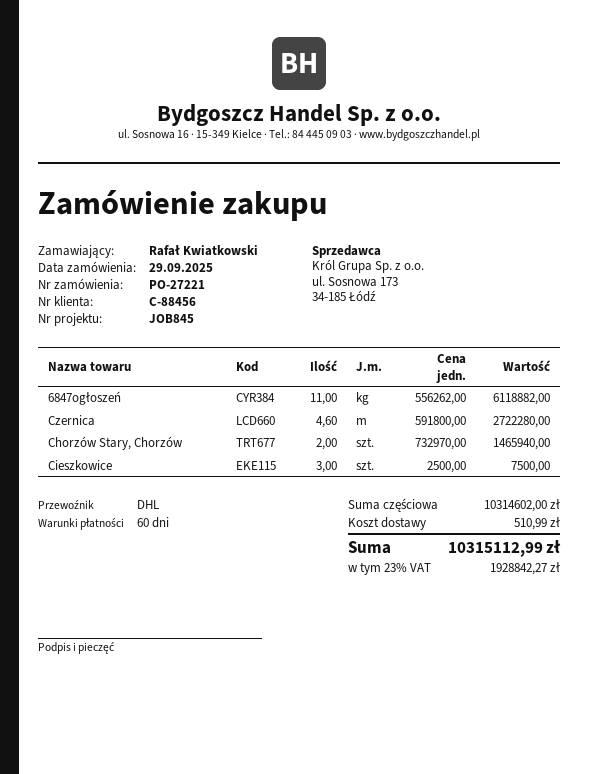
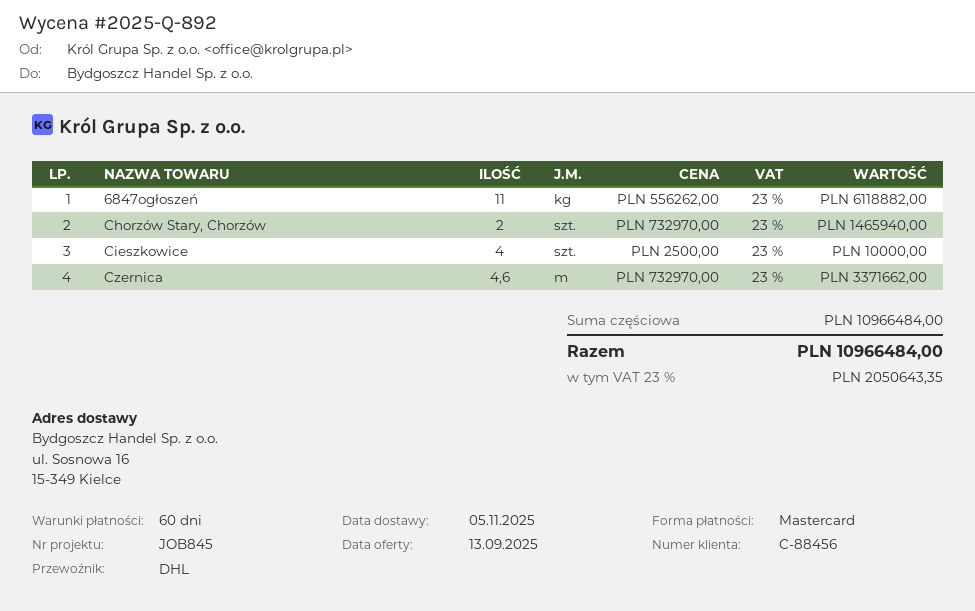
Czernica: 4.6 x 591800.00 = 2722280.00 -> 4.6 x 732970.00 = 3371662.00
Cieszkowice: 3 x 2500.00 = 7500.00 -> 4 x 2500.00 = 10000.00
subtotal: 10314602.00 -> 10966484.00
shipping: 510.99 -> none
tax: 23% = 1928842.27 -> 23% = 2050643.35
total: 10315112.99 -> 10966484.00

